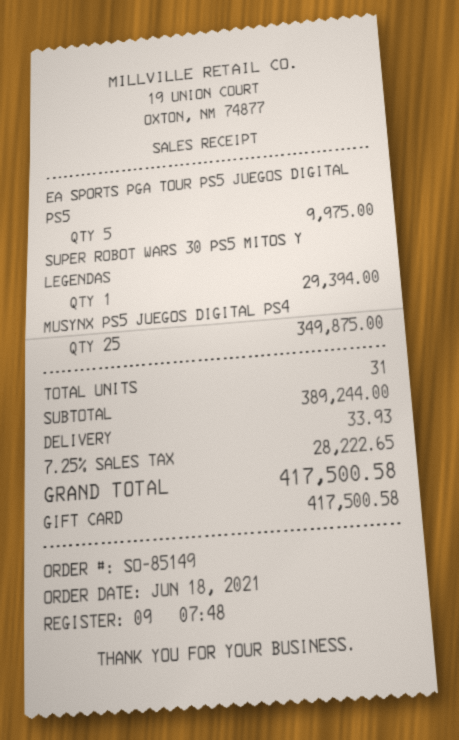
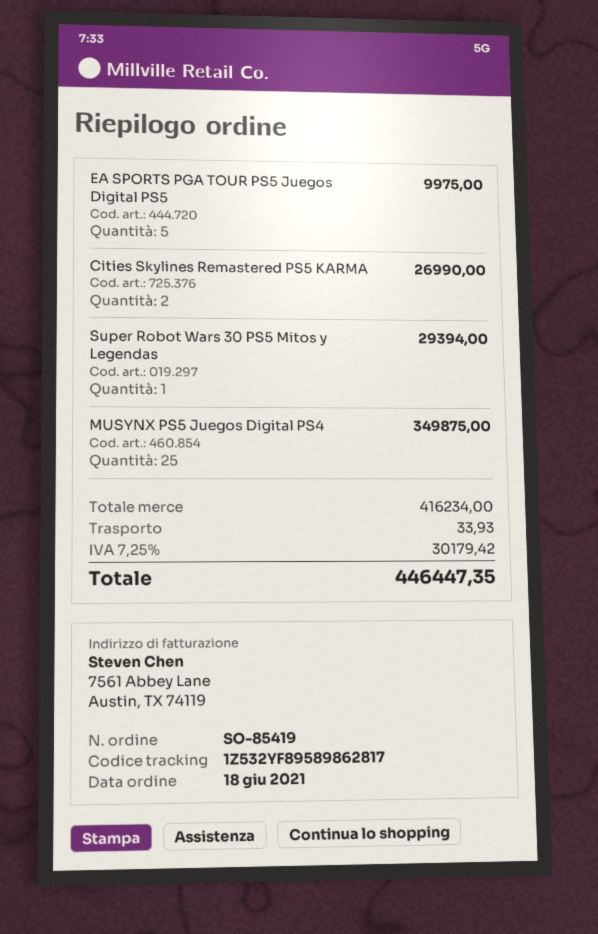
order number: SO-85149 -> SO-85419
Cities Skylines Remastered PS5 KARMA: none -> 2 for 26990.00
subtotal: 389244.00 -> 416234.00
tax: 7.25% = 28222.65 -> 7.25% = 30179.42
total: 417500.58 -> 446447.35

